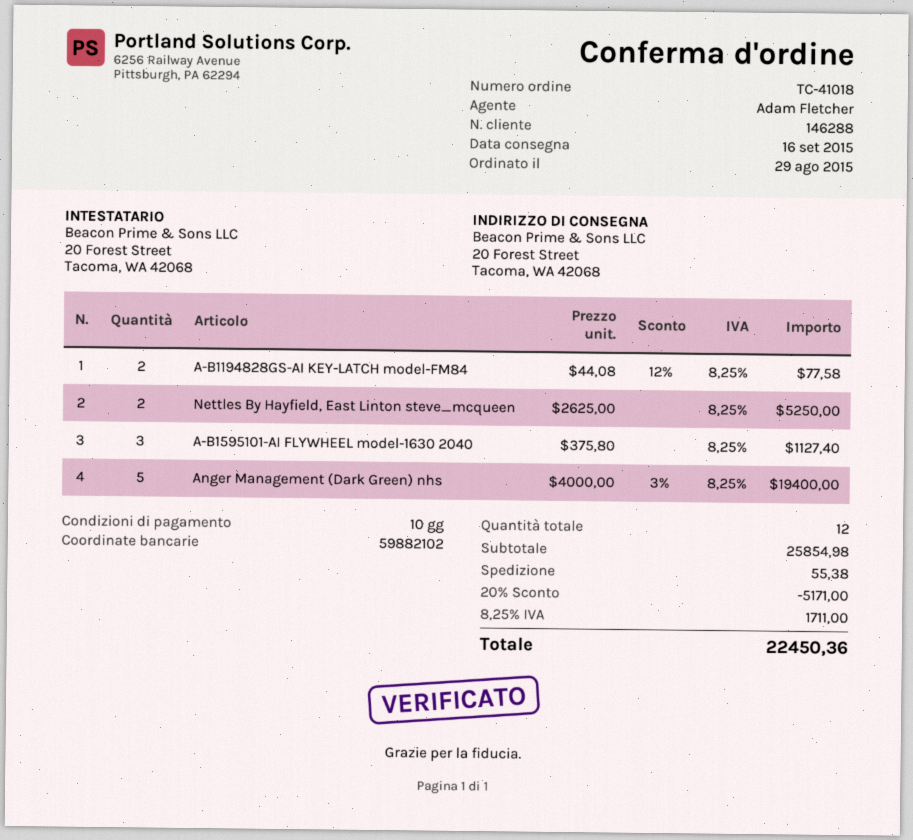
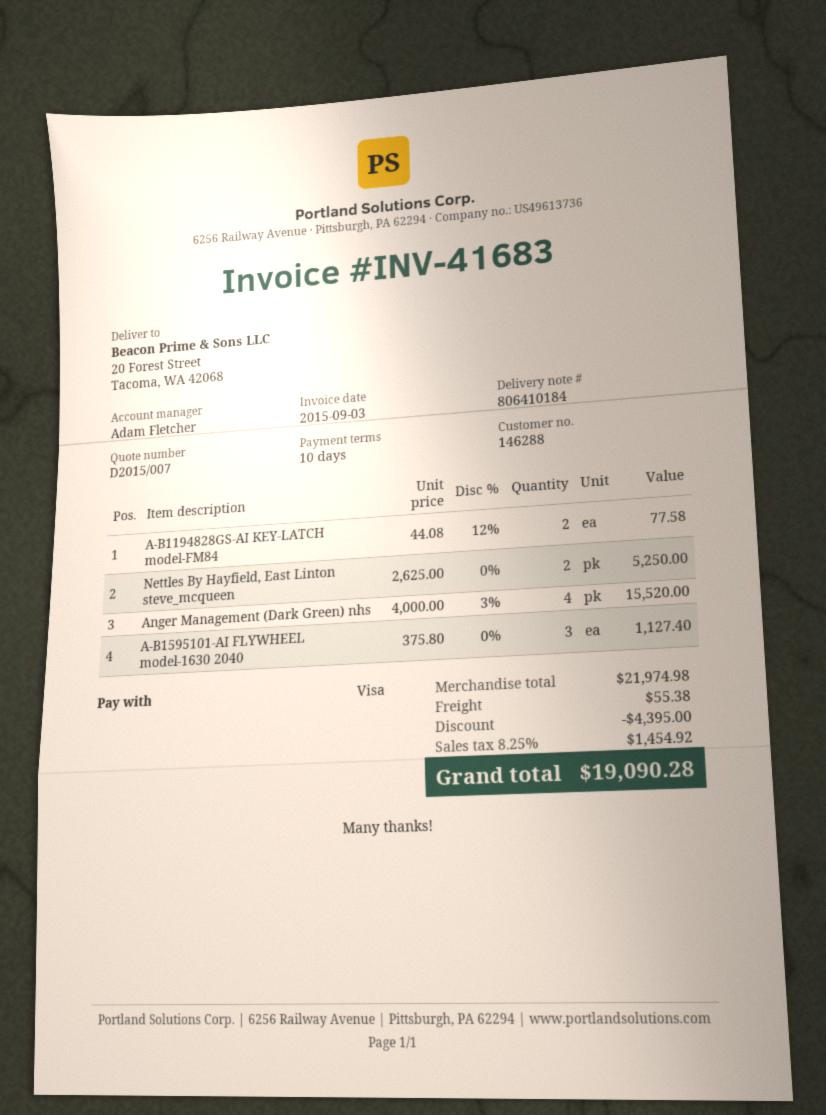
Anger Management (Dark Green) nhs: 5 x 4000.00 - 3% = 19400.00 -> 4 x 4000.00 - 3% = 15520.00
subtotal: 25854.98 -> 21974.98
discount: 5171.00 -> 4395.00
tax: 8.25% = 1711.00 -> 8.25% = 1454.92
total: 22450.36 -> 19090.28

